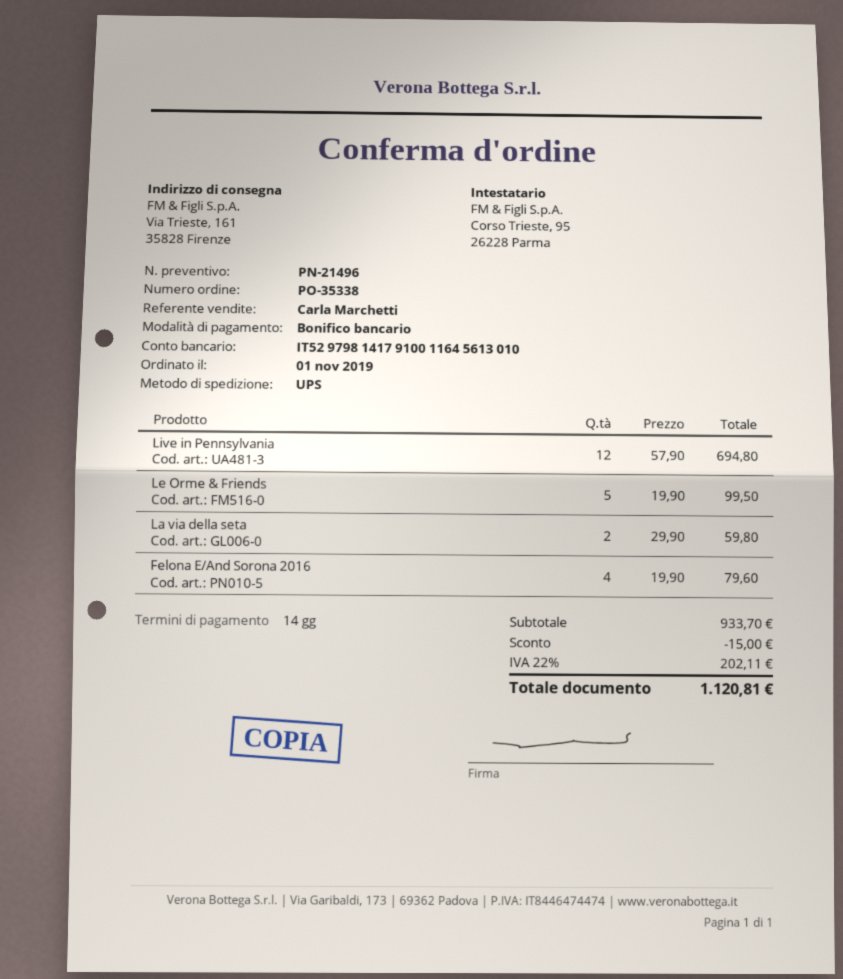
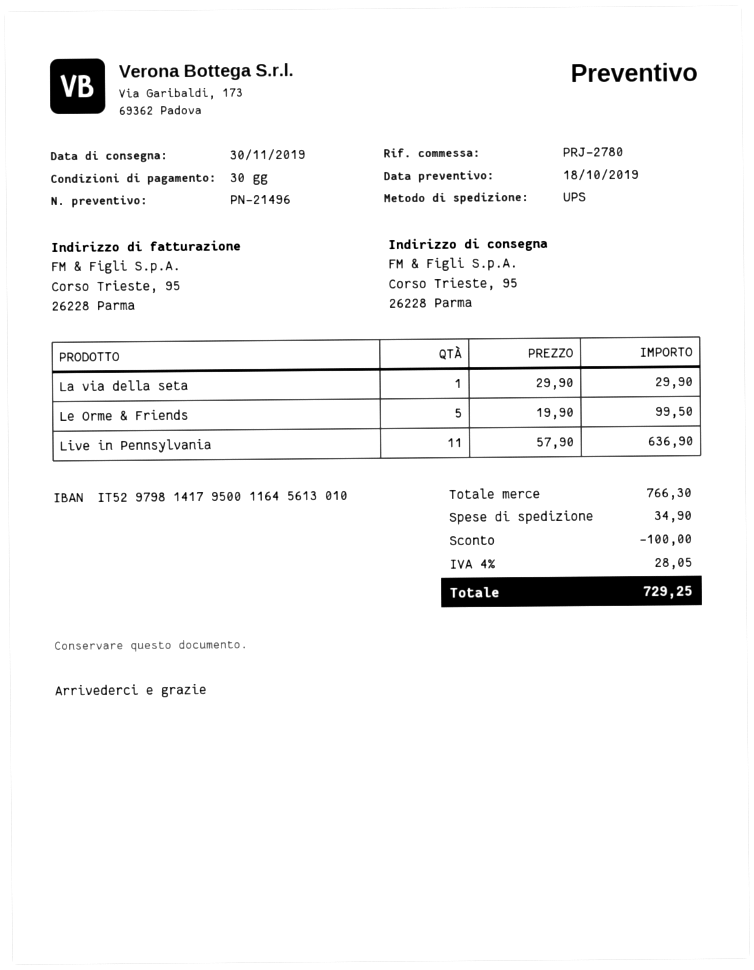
payment terms: 14 days -> 30 days
bank account: IT5297981417910011645613010 -> IT5297981417950011645613010
ship to: Via Trieste, 161, 35828 Firenze -> Corso Trieste, 95, 26228 Parma
Live in Pennsylvania: 12 x 57.90 = 694.80 -> 11 x 57.90 = 636.90
La via della seta: 2 x 29.90 = 59.80 -> 1 x 29.90 = 29.90
Felona E/And Sorona 2016: 4 x 19.90 = 79.60 -> none
subtotal: 933.70 -> 766.30
discount: 15.00 -> 100.00
shipping: none -> 34.90
tax: 22% = 202.11 -> 4% = 28.05
total: 1120.81 -> 729.25

